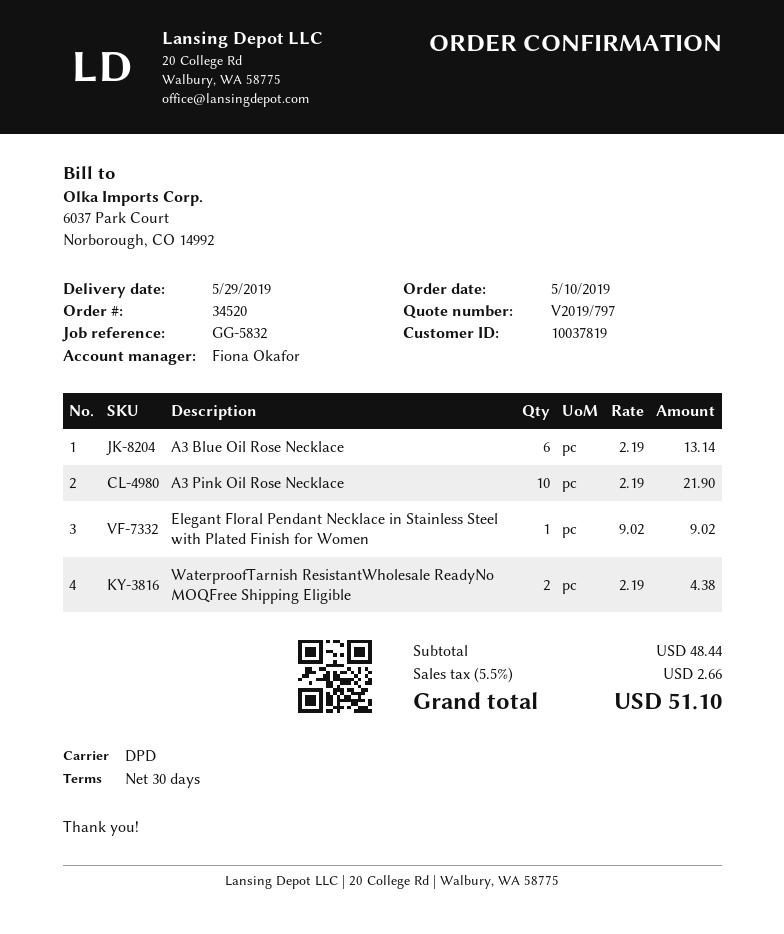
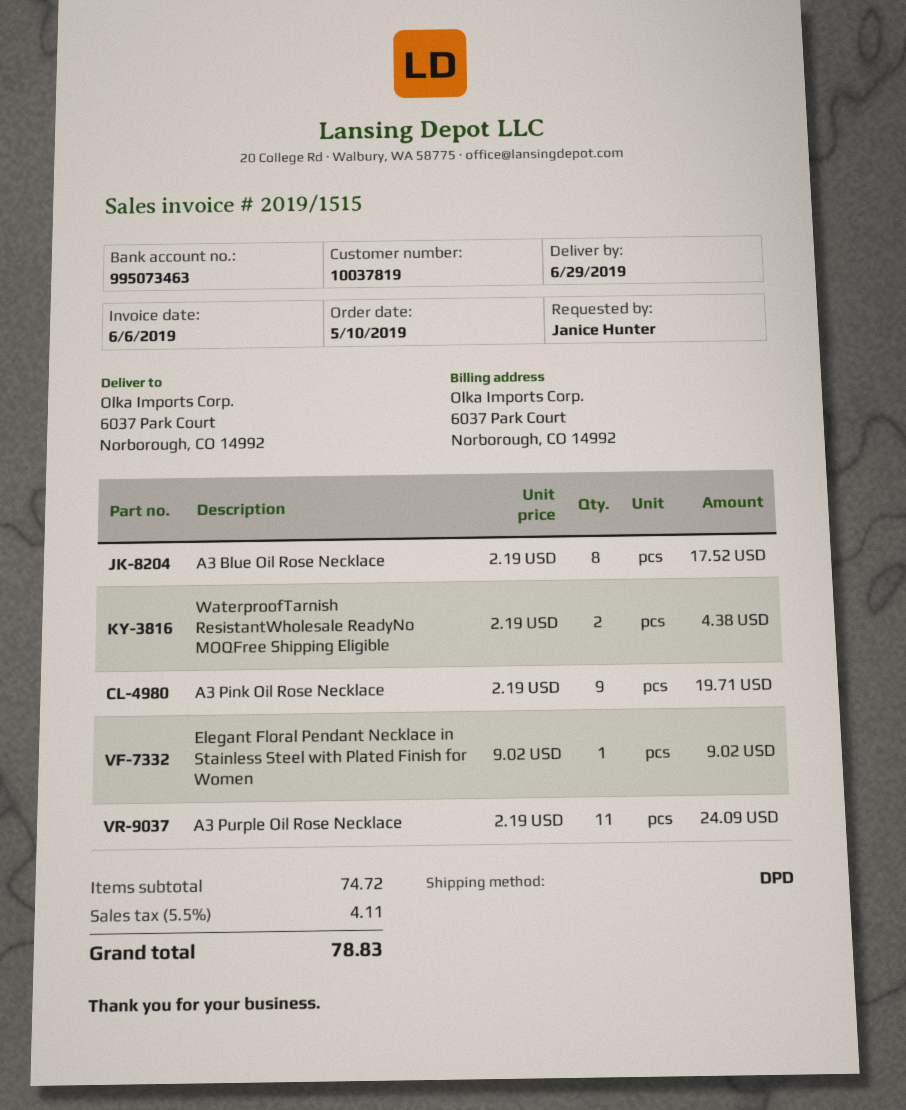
delivery date: 2019-05-29 -> 2019-06-29
A3 Blue Oil Rose Necklace: 6 x 2.19 = 13.14 -> 8 x 2.19 = 17.52
A3 Pink Oil Rose Necklace: 10 x 2.19 = 21.90 -> 9 x 2.19 = 19.71
A3 Purple Oil Rose Necklace: none -> 11 x 2.19 = 24.09
subtotal: 48.44 -> 74.72
tax: 5.5% = 2.66 -> 5.5% = 4.11
total: 51.10 -> 78.83

